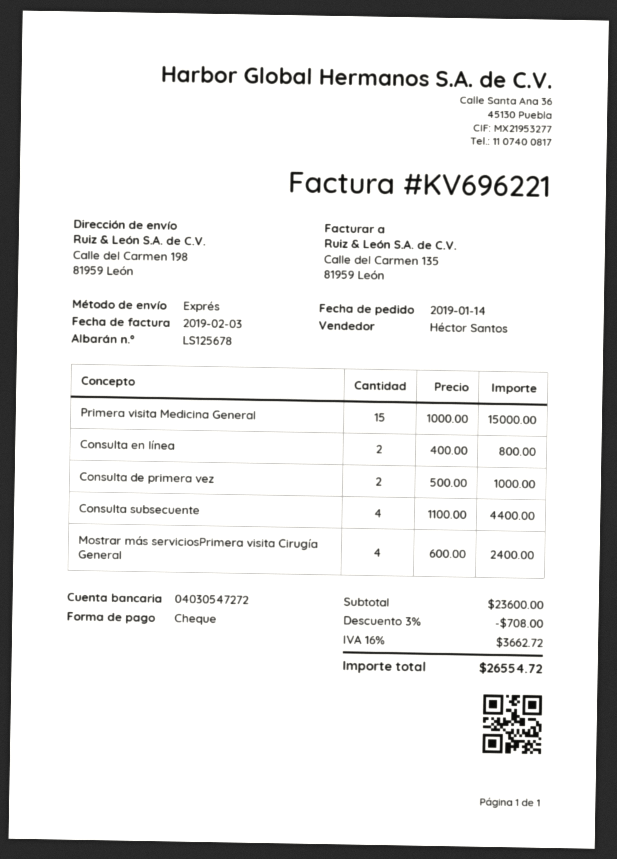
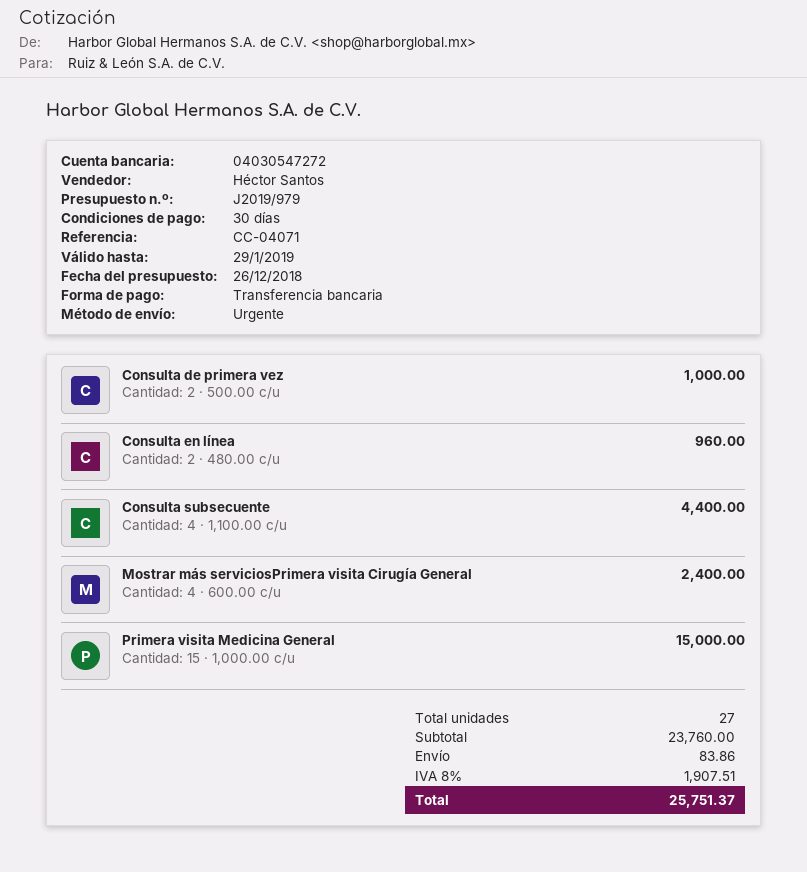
payment method: cheque -> bank transfer
Consulta en línea: 2 x 400.00 = 800.00 -> 2 x 480.00 = 960.00
subtotal: 23600.00 -> 23760.00
discount: 3% = 708.00 -> none
shipping: none -> 83.86
tax: 16% = 3662.72 -> 8% = 1907.51
total: 26554.72 -> 25751.37

